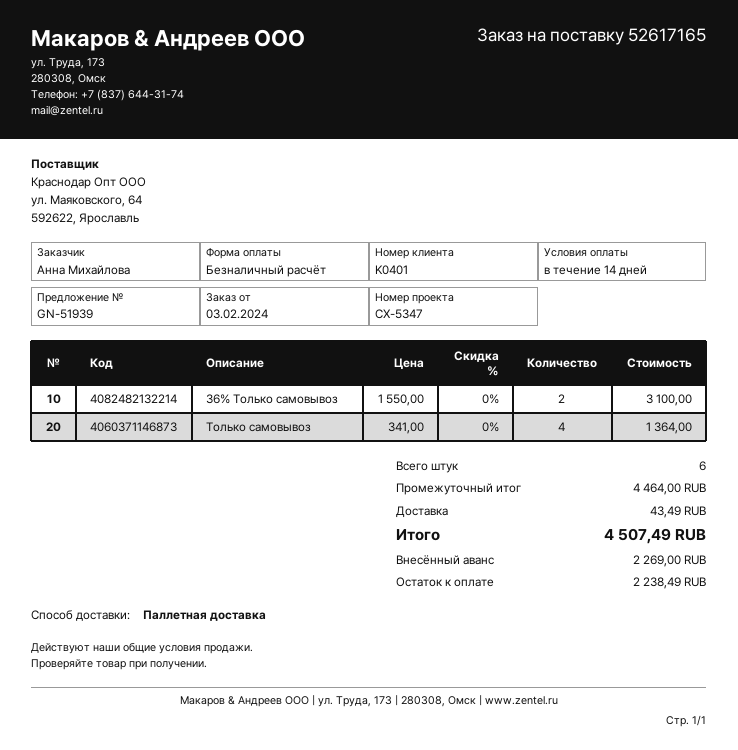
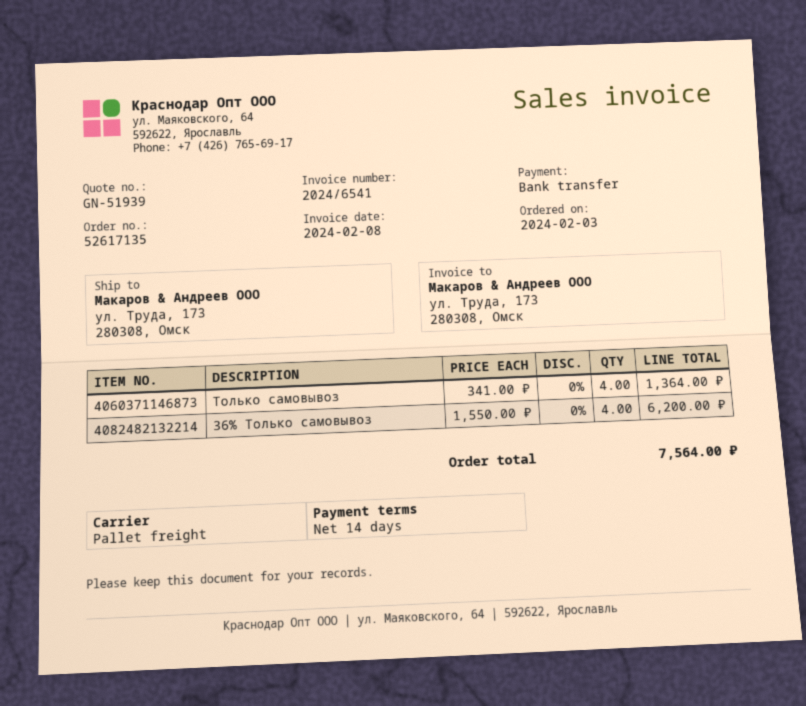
order number: 52617165 -> 52617135
36% Только самовывоз: 2 x 1550.00 = 3100.00 -> 4 x 1550.00 = 6200.00
shipping: 43.49 -> none
total: 4507.49 -> 7564.00

